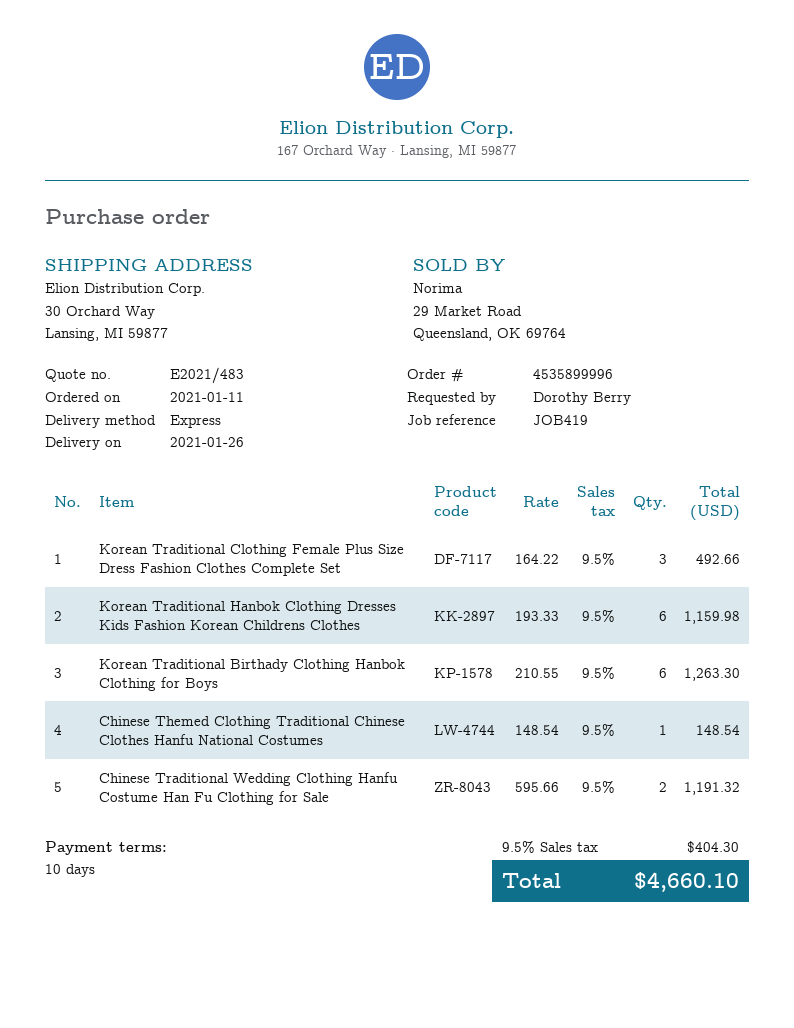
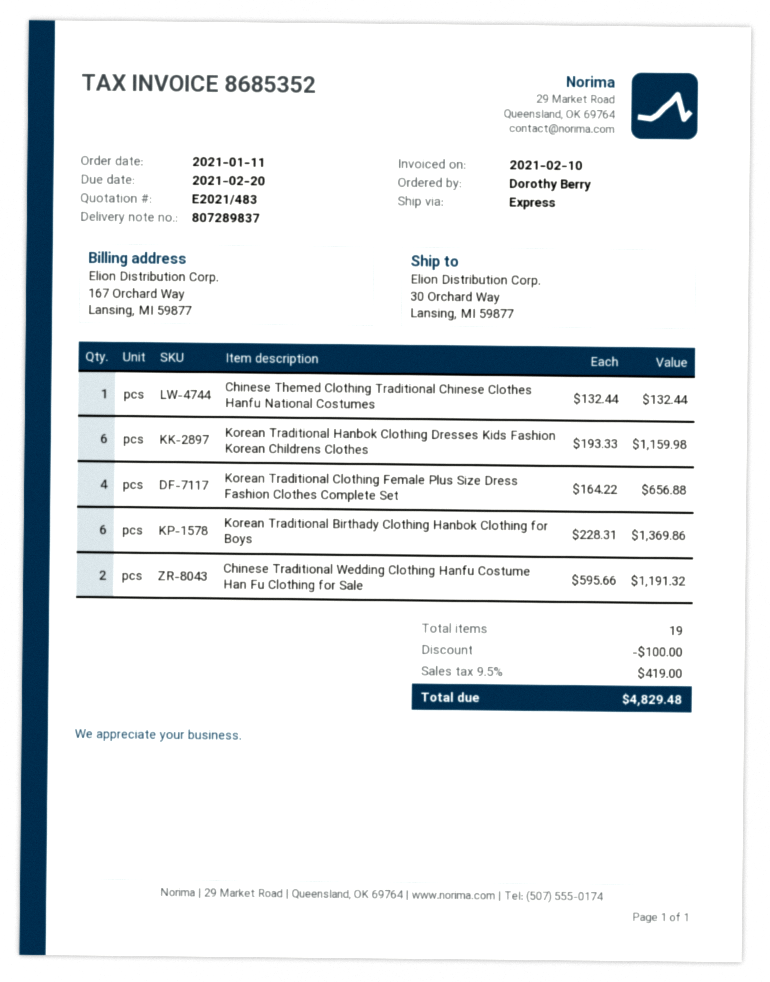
Korean Traditional Clothing Female Plus Size Dress Fashion Clothes Complete Set: 3 x 164.22 = 492.66 -> 4 x 164.22 = 656.88
Korean Traditional Birthady Clothing Hanbok Clothing for Boys: 6 x 210.55 = 1263.30 -> 6 x 228.31 = 1369.86
Chinese Themed Clothing Traditional Chinese Clothes Hanfu National Costumes: 1 x 148.54 = 148.54 -> 1 x 132.44 = 132.44
discount: none -> 100.00
tax: 9.5% = 404.30 -> 9.5% = 419.00
total: 4660.10 -> 4829.48

